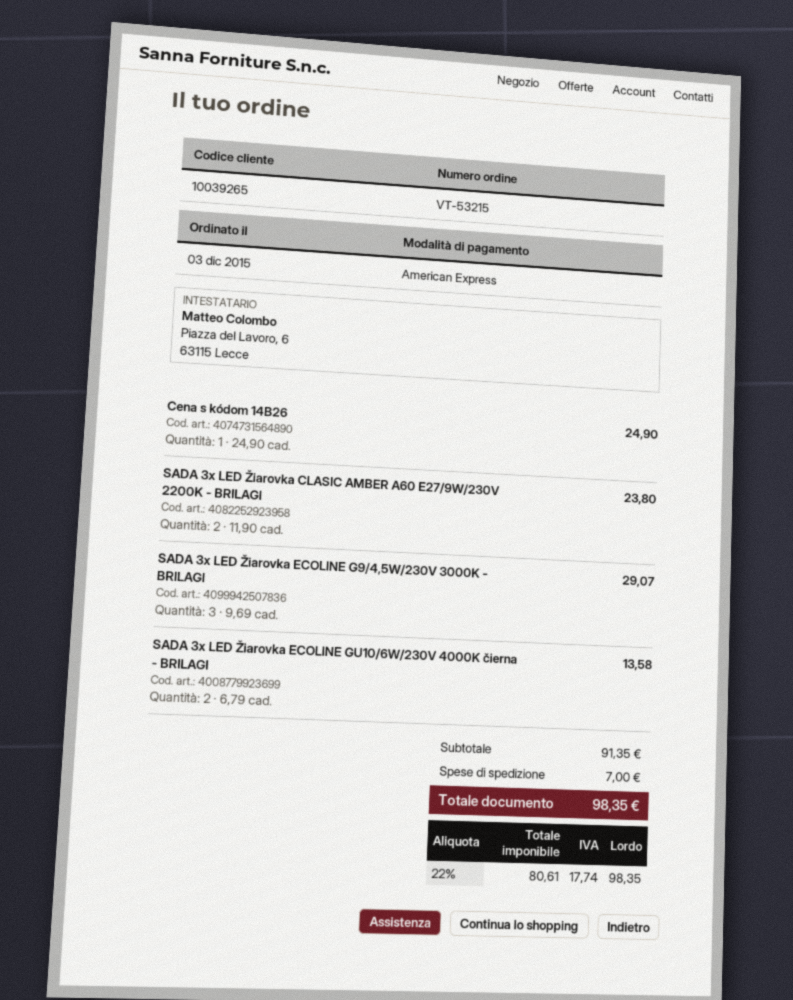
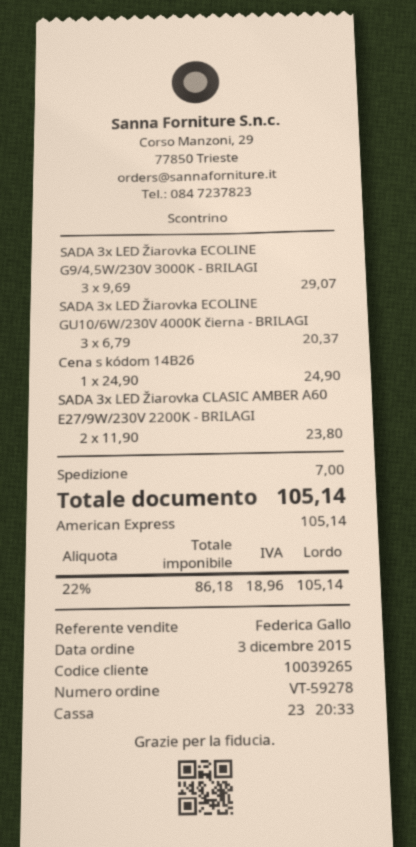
order number: VT-53215 -> VT-59278
SADA 3x LED Žiarovka ECOLINE GU10/6W/230V 4000K čierna - BRILAGI: 2 x 6.79 = 13.58 -> 3 x 6.79 = 20.37
net: 80.61 -> 86.18
tax: 22% = 17.74 -> 22% = 18.96
total: 98.35 -> 105.14

